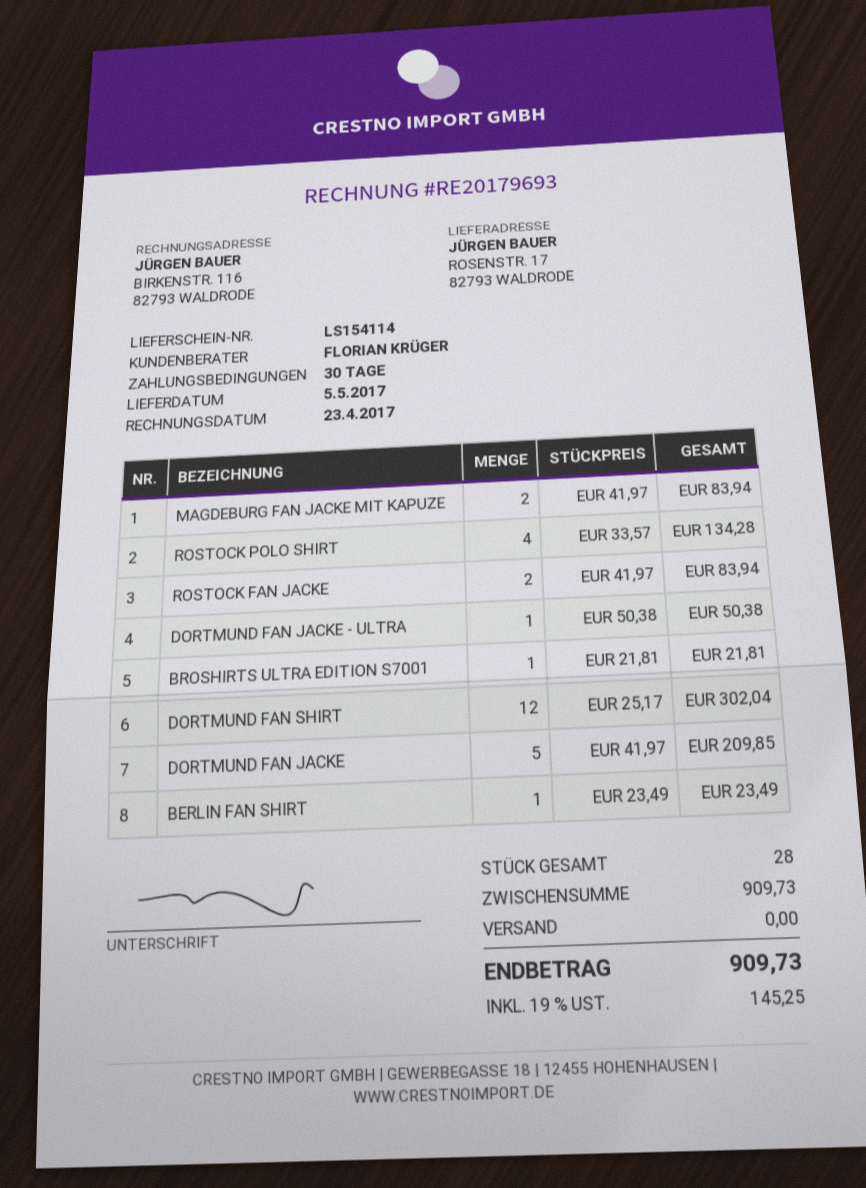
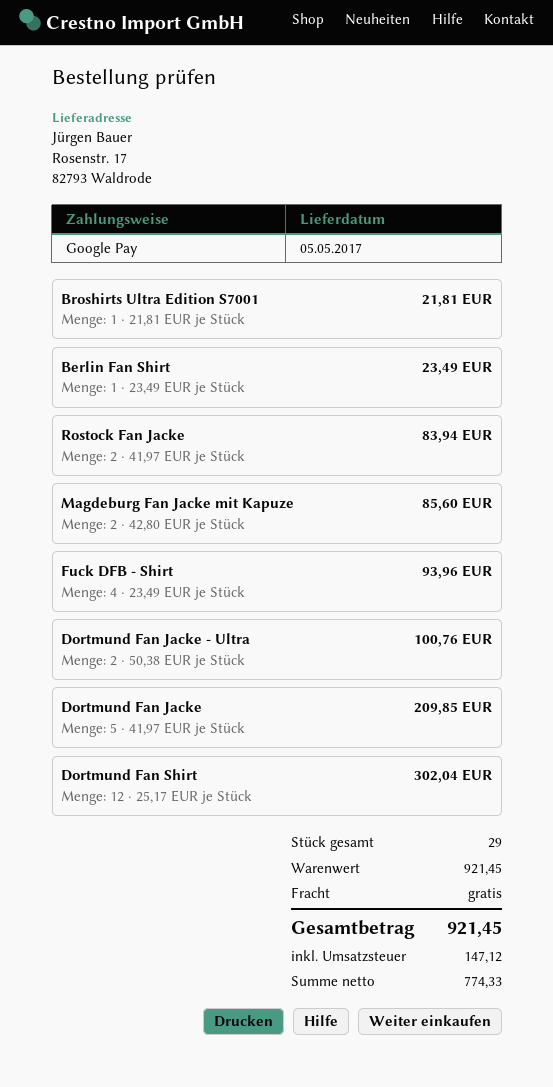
MAGDEBURG FAN JACKE MIT KAPUZE: 2 x 41.97 = 83.94 -> 2 x 42.80 = 85.60
ROSTOCK POLO SHIRT: 4 x 33.57 = 134.28 -> none
DORTMUND FAN JACKE - ULTRA: 1 x 50.38 = 50.38 -> 2 x 50.38 = 100.76
Fuck DFB - Shirt: none -> 4 x 23.49 = 93.96
total quantity: 28 -> 29
subtotal: 909.73 -> 921.45
tax: 145.25 -> 147.12
total: 909.73 -> 921.45

